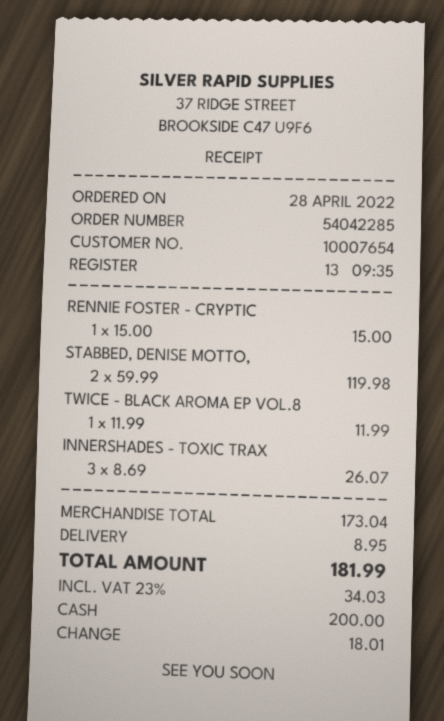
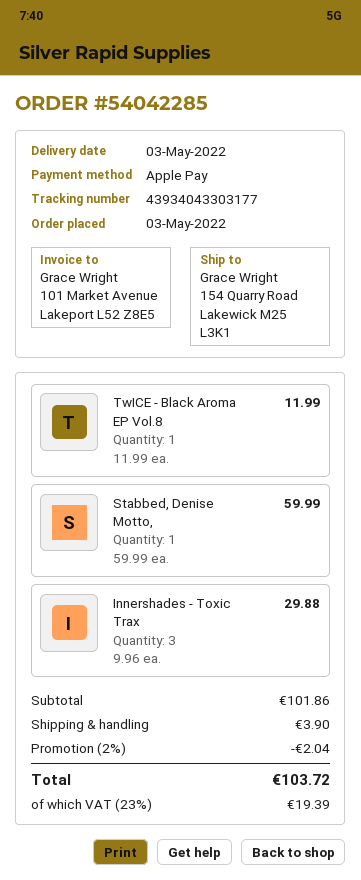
order date: 2022-04-28 -> 2022-05-03
payment method: cash -> Apple Pay
RENNIE FOSTER - CRYPTIC: 1 x 15.00 = 15.00 -> none
STABBED, DENISE MOTTO,: 2 x 59.99 = 119.98 -> 1 x 59.99 = 59.99
INNERSHADES - TOXIC TRAX: 3 x 8.69 = 26.07 -> 3 x 9.96 = 29.88
subtotal: 173.04 -> 101.86
discount: none -> 2% = 2.04
shipping: 8.95 -> 3.90
tax: 23% = 34.03 -> 23% = 19.39
total: 181.99 -> 103.72

